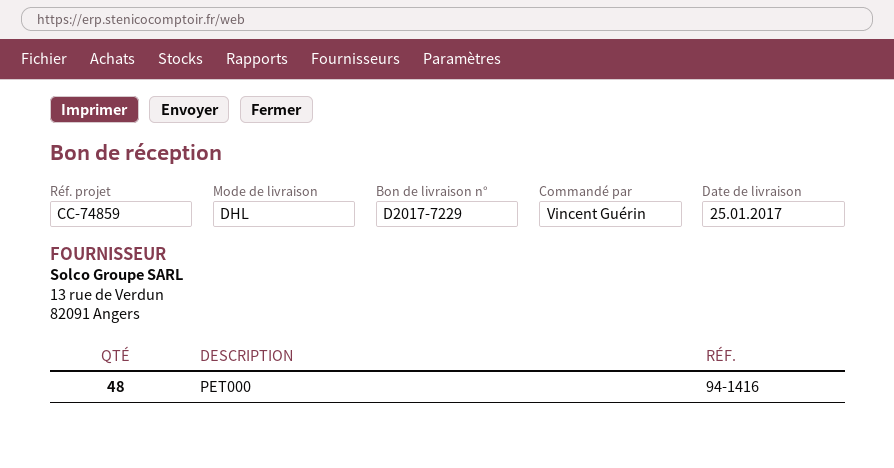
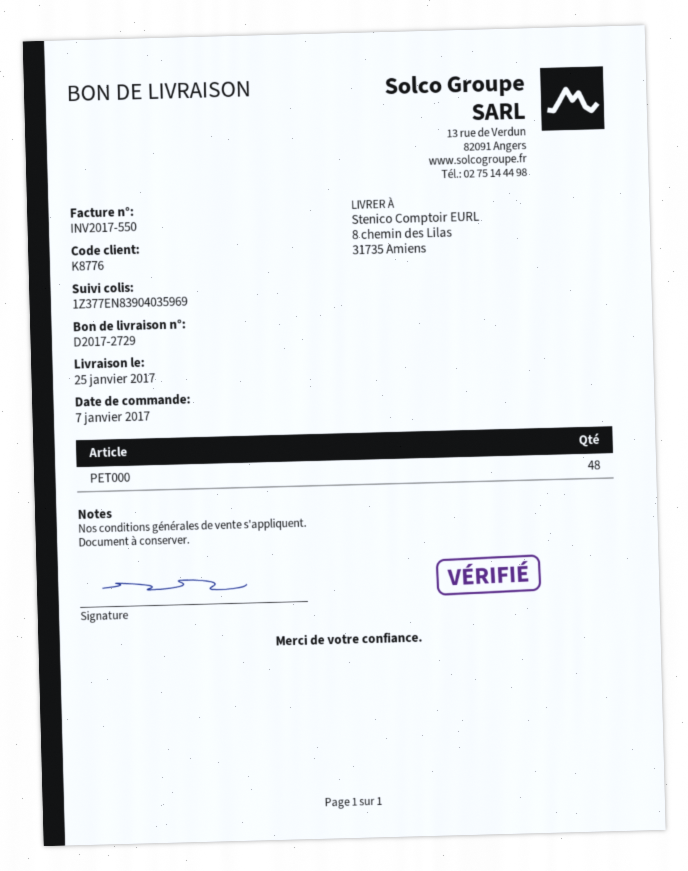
delivery note number: D2017-7229 -> D2017-2729

